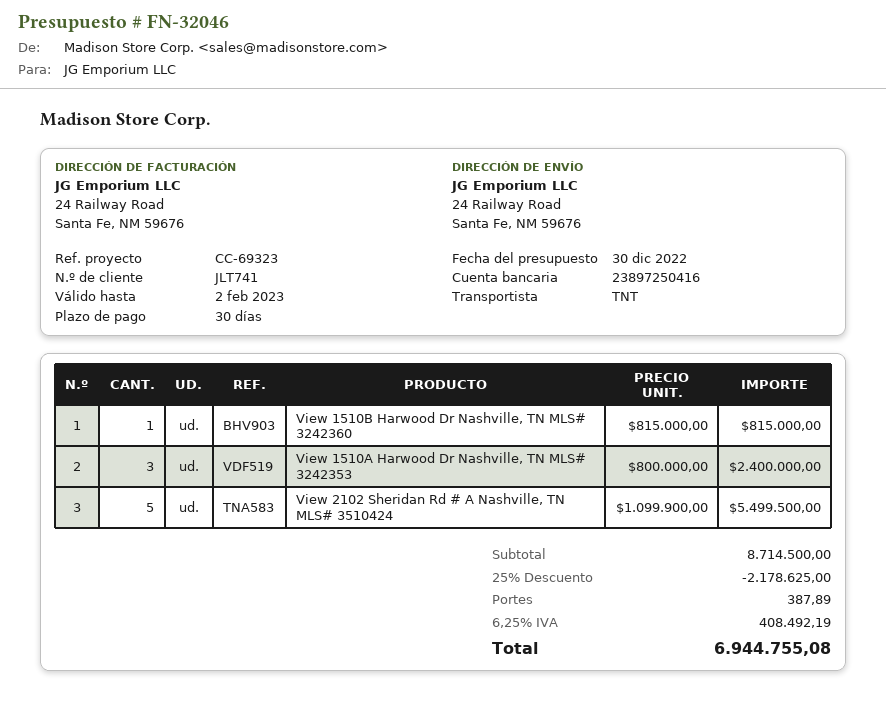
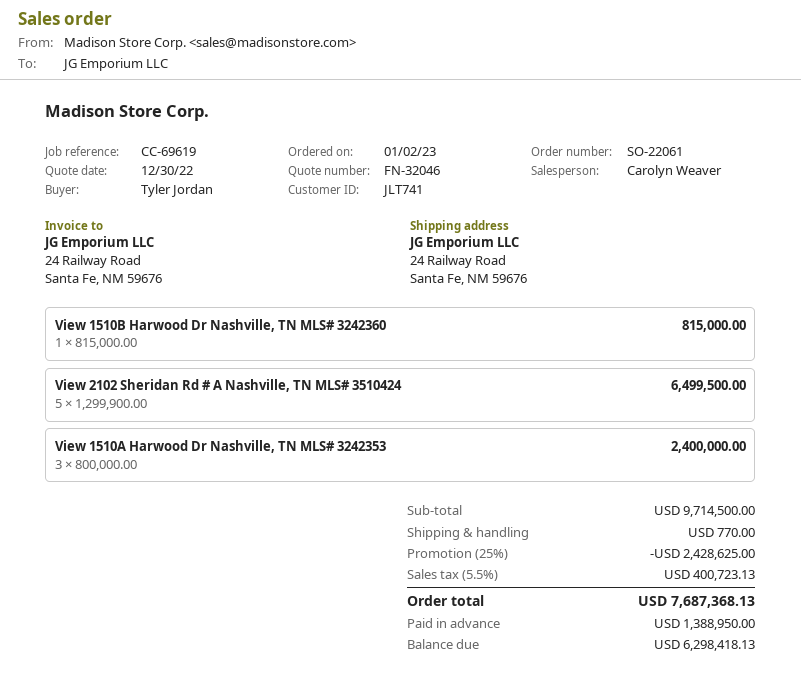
reference: CC-69323 -> CC-69619
View 2102 Sheridan Rd # A Nashville, TN MLS# 3510424: 5 x 1099900.00 = 5499500.00 -> 5 x 1299900.00 = 6499500.00
subtotal: 8714500.00 -> 9714500.00
discount: 25% = 2178625.00 -> 25% = 2428625.00
shipping: 387.89 -> 770.00
tax: 6.25% = 408492.19 -> 5.5% = 400723.13
total: 6944755.08 -> 7687368.13

